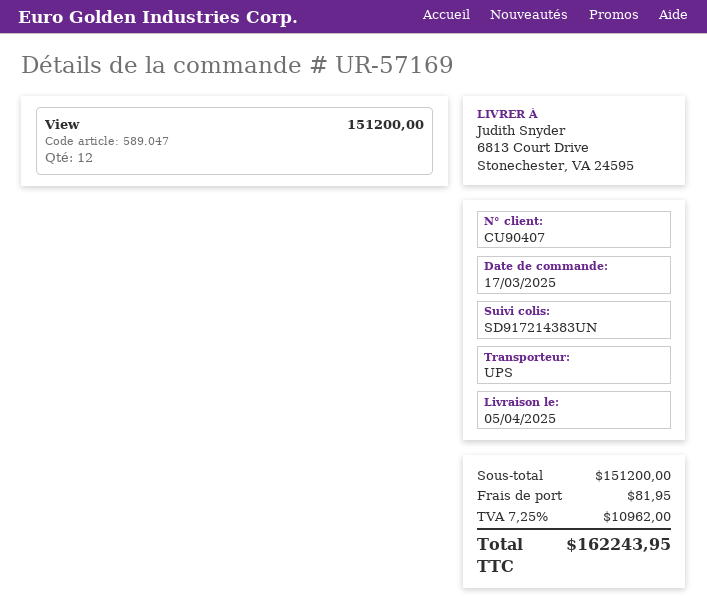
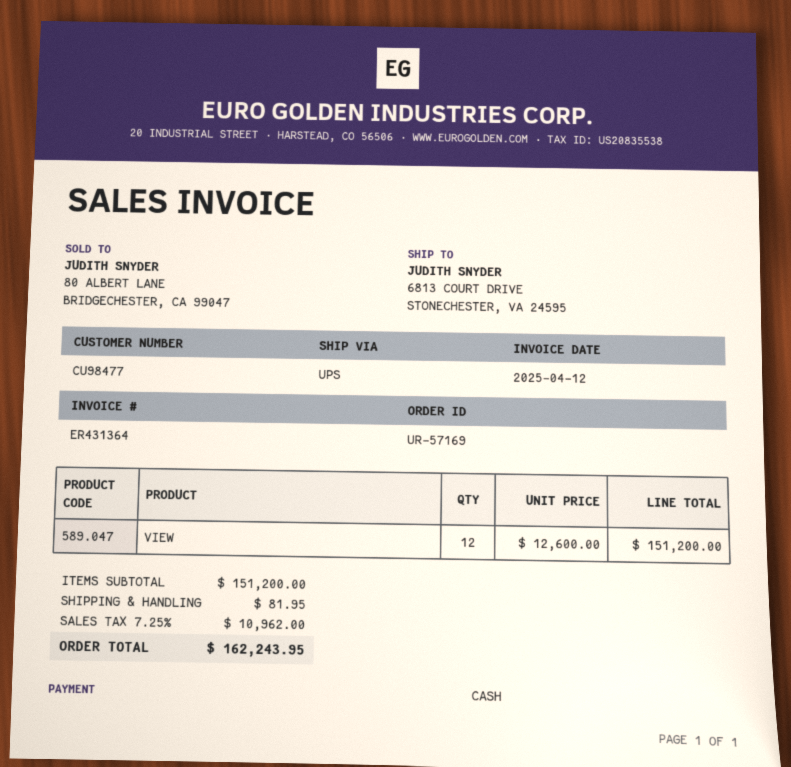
customer number: CU90407 -> CU98477

